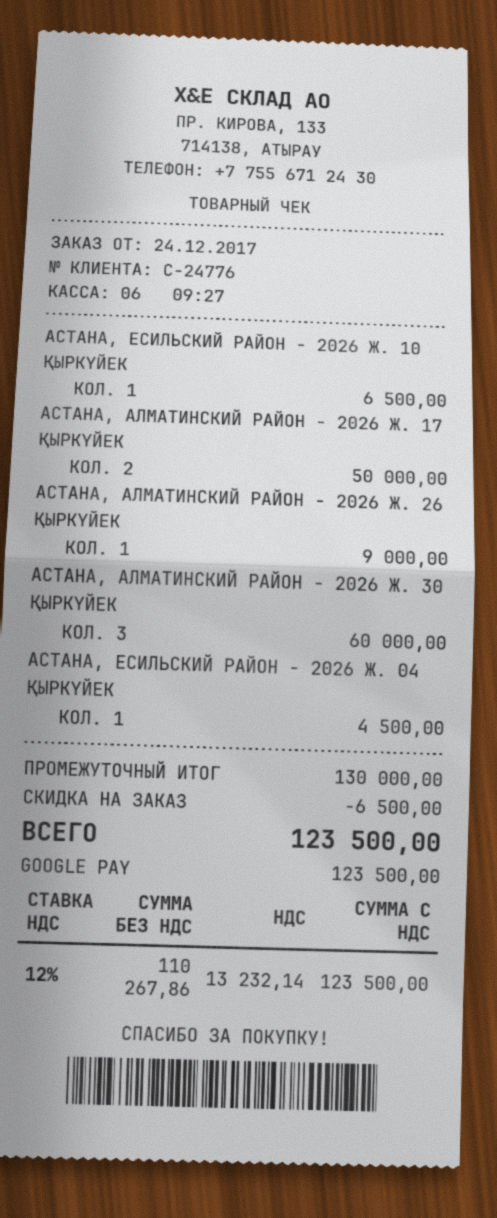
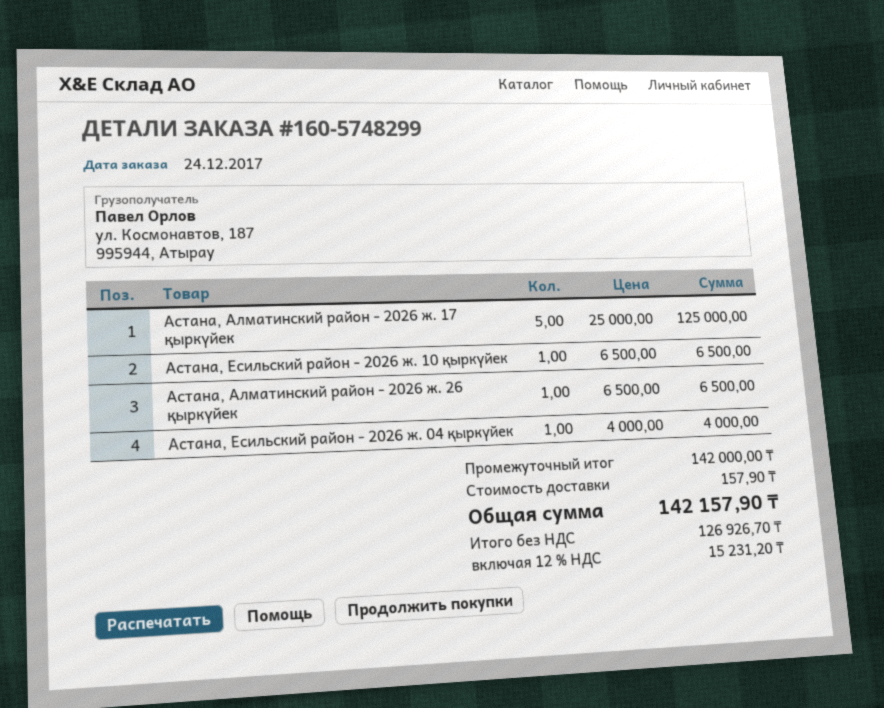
АСТАНА, АЛМАТИНСКИЙ РАЙОН - 2026 Ж. 17 ҚЫРКҮЙЕК: 2 for 50000.00 -> 5 for 125000.00
АСТАНА, АЛМАТИНСКИЙ РАЙОН - 2026 Ж. 26 ҚЫРКҮЙЕК: 1 for 9000.00 -> 1 for 6500.00
АСТАНА, АЛМАТИНСКИЙ РАЙОН - 2026 Ж. 30 ҚЫРКҮЙЕК: 3 for 60000.00 -> none
АСТАНА, ЕСИЛЬСКИЙ РАЙОН - 2026 Ж. 04 ҚЫРКҮЙЕК: 1 for 4500.00 -> 1 for 4000.00
subtotal: 130000.00 -> 142000.00
discount: 6500.00 -> none
shipping: none -> 157.90
net: 110267.86 -> 126926.70
tax: 12% = 13232.14 -> 12% = 15231.20
total: 123500.00 -> 142157.90

